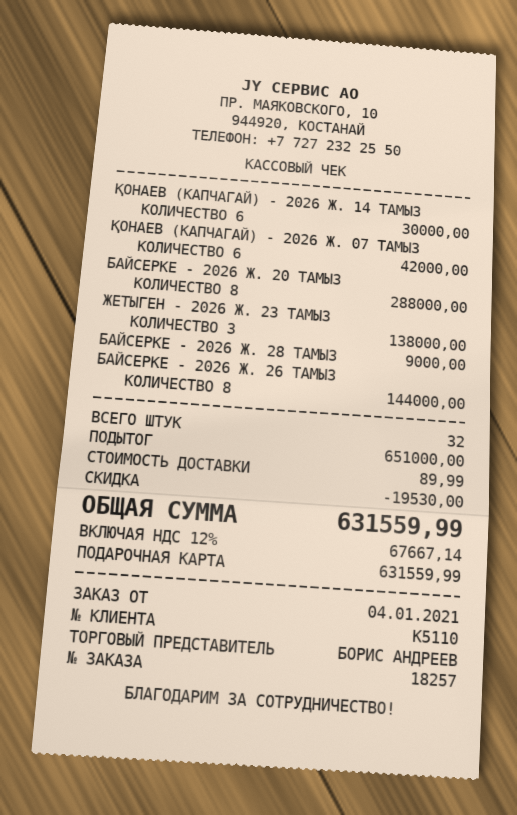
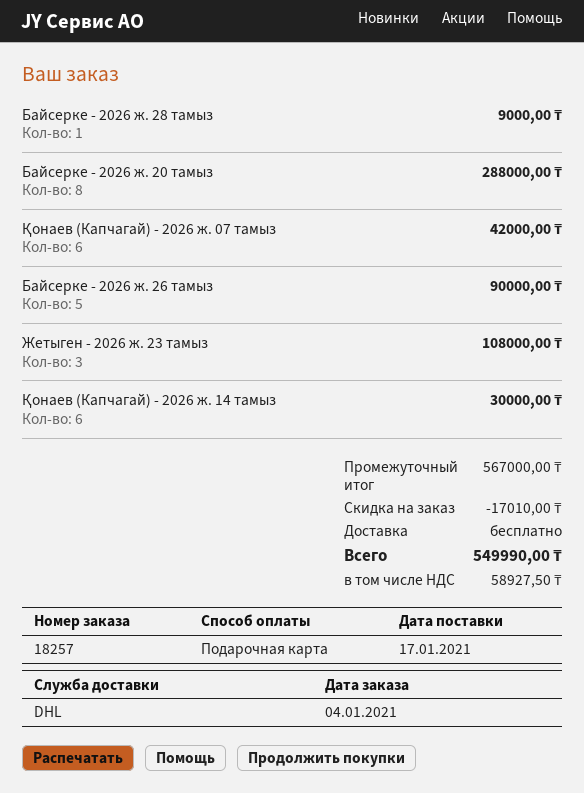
ЖЕТЫГЕН - 2026 Ж. 23 ТАМЫЗ: 3 for 138000.00 -> 3 for 108000.00
БАЙСЕРКЕ - 2026 Ж. 26 ТАМЫЗ: 8 for 144000.00 -> 5 for 90000.00
subtotal: 651000.00 -> 567000.00
discount: 19530.00 -> 17010.00
shipping: 89.99 -> 0.00
tax: 67667.14 -> 58927.50
total: 631559.99 -> 549990.00

